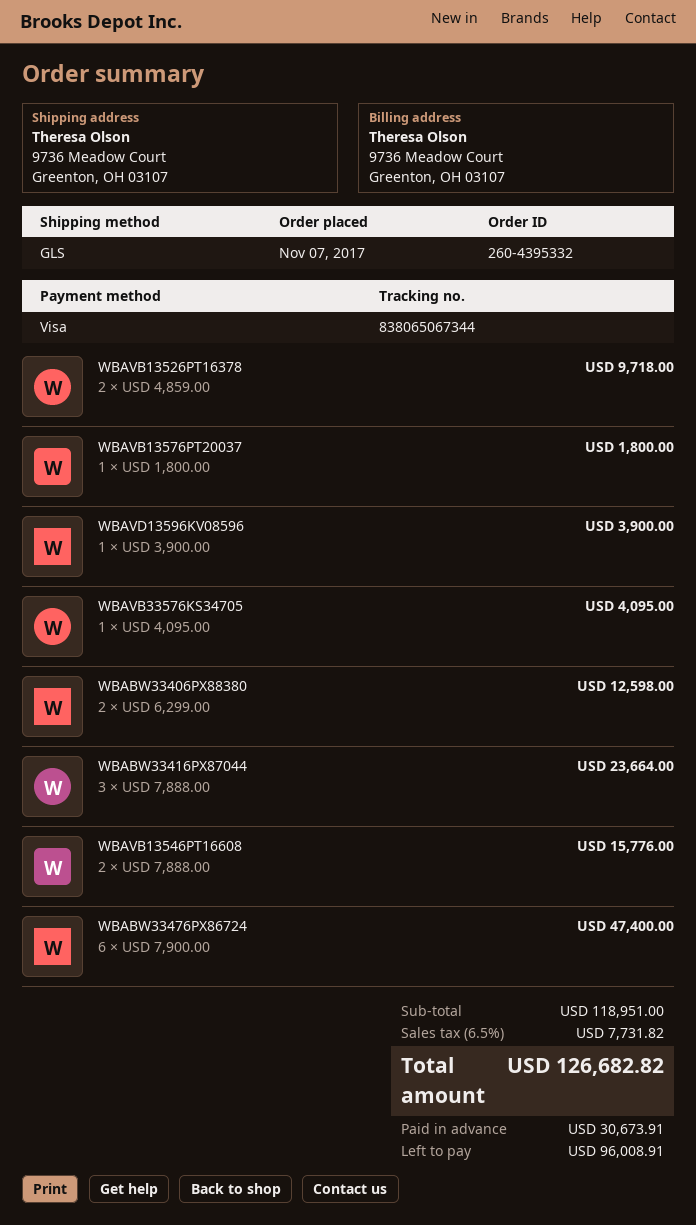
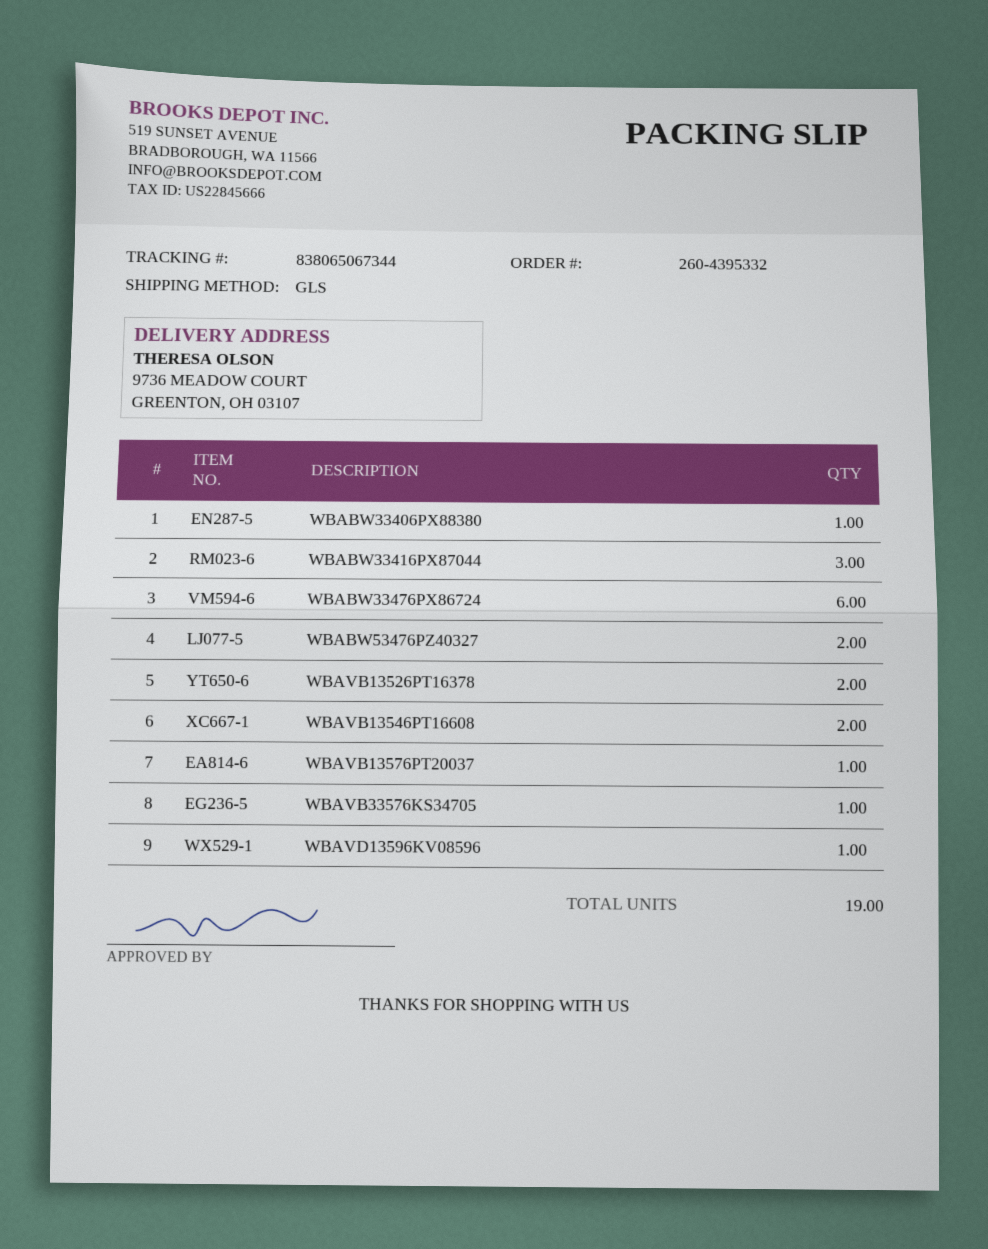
WBABW33406PX88380: 2 -> 1
WBABW53476PZ40327: none -> 2

